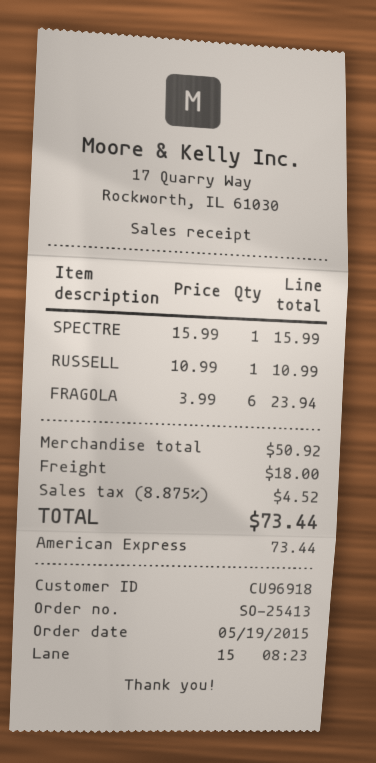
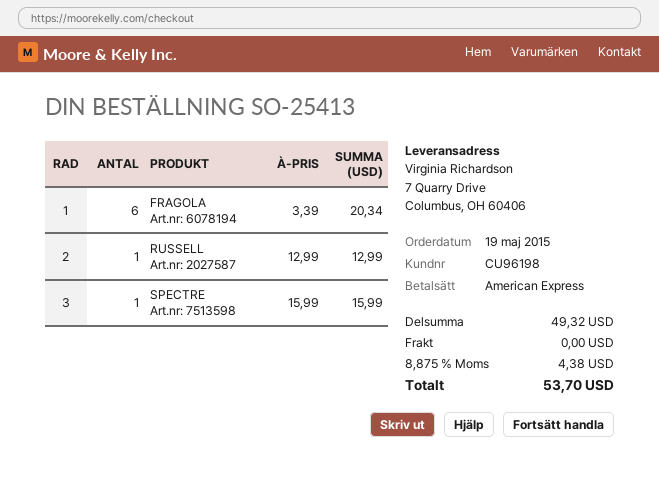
customer number: CU96918 -> CU96198
RUSSELL: 1 x 10.99 = 10.99 -> 1 x 12.99 = 12.99
FRAGOLA: 6 x 3.99 = 23.94 -> 6 x 3.39 = 20.34
subtotal: 50.92 -> 49.32
shipping: 18.00 -> 0.00
tax: 8.875% = 4.52 -> 8.875% = 4.38
total: 73.44 -> 53.70

